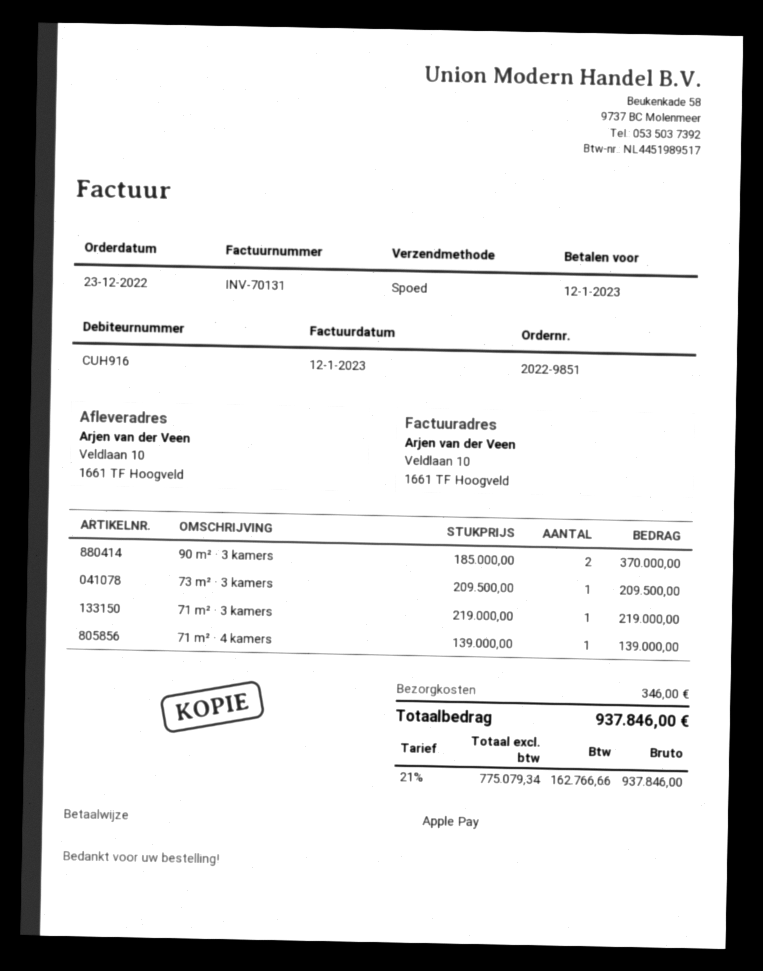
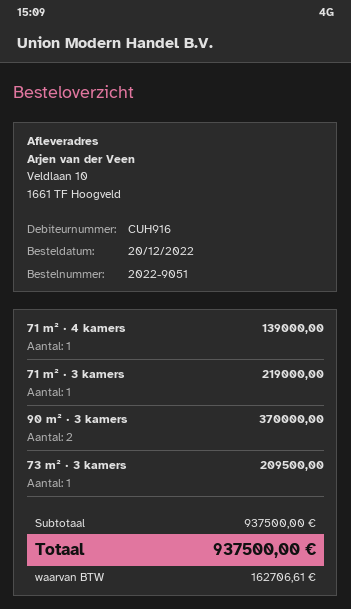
order number: 2022-9851 -> 2022-9051
order date: 2022-12-23 -> 2022-12-20
shipping: 346.00 -> none
tax: 162766.66 -> 162706.61
total: 937846.00 -> 937500.00

